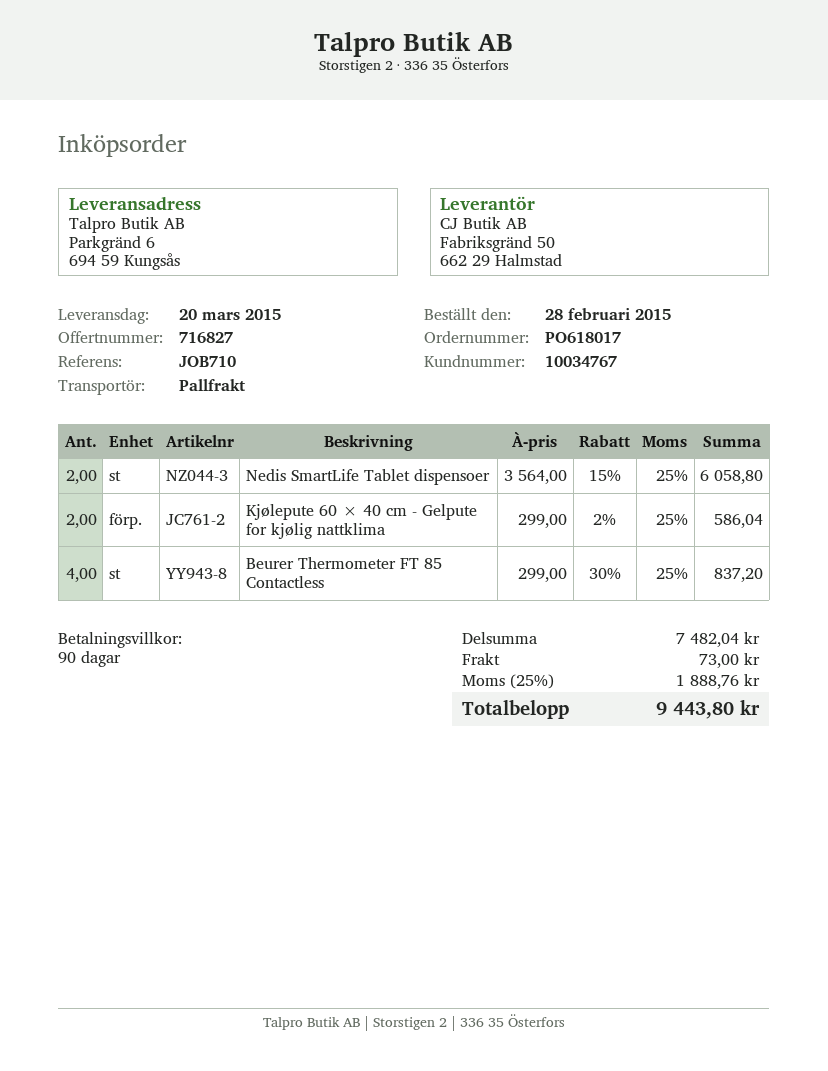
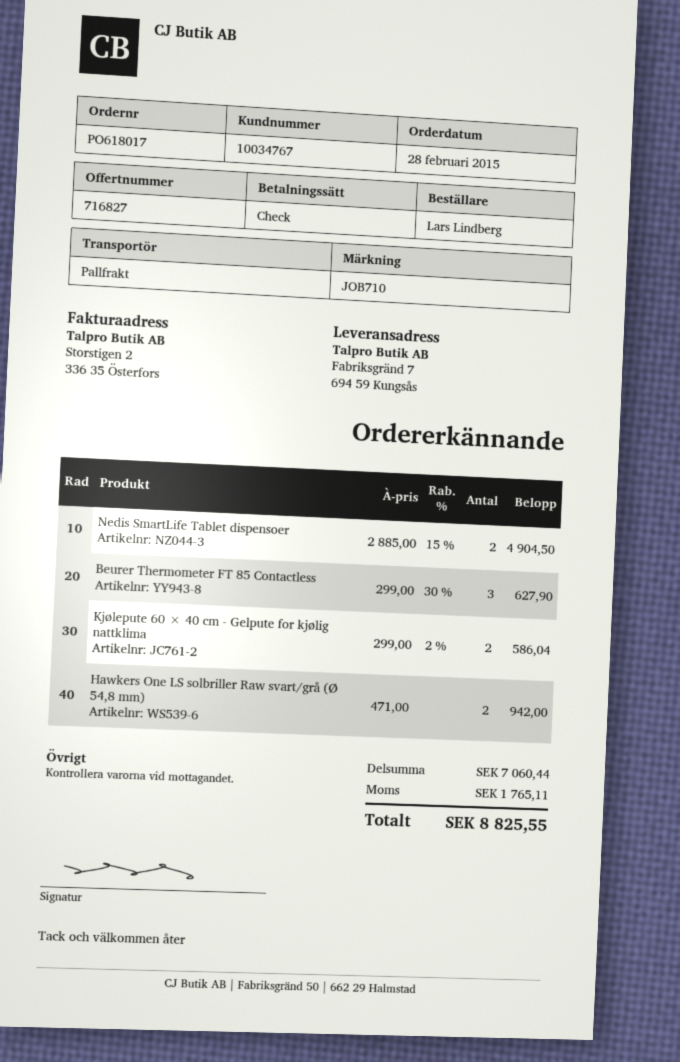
ship to: Parkgränd 6, 694 59 Kungsås -> Fabriksgränd 7, 694 59 Kungsås
Nedis SmartLife Tablet dispensoer: 2 x 3564.00 - 15% = 6058.80 -> 2 x 2885.00 - 15% = 4904.50
Beurer Thermometer FT 85 Contactless: 4 x 299.00 - 30% = 837.20 -> 3 x 299.00 - 30% = 627.90
Hawkers One LS solbriller Raw svart/grå (Ø 54,8 mm): none -> 2 x 471.00 = 942.00
subtotal: 7482.04 -> 7060.44
shipping: 73.00 -> none
tax: 1888.76 -> 1765.11
total: 9443.80 -> 8825.55

